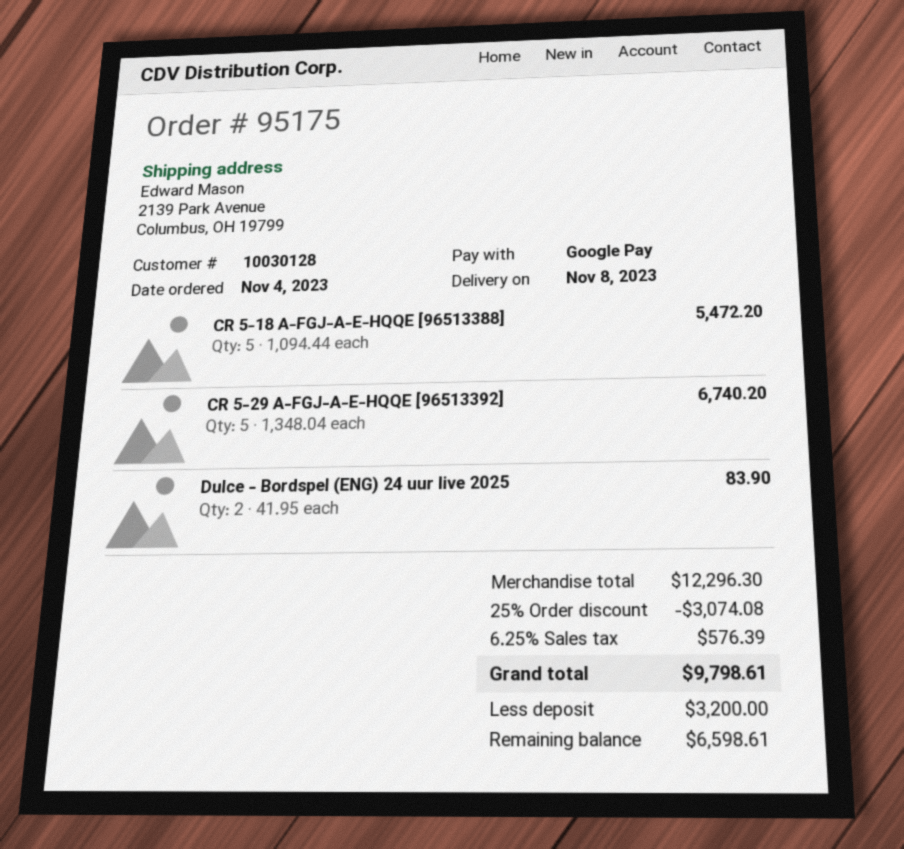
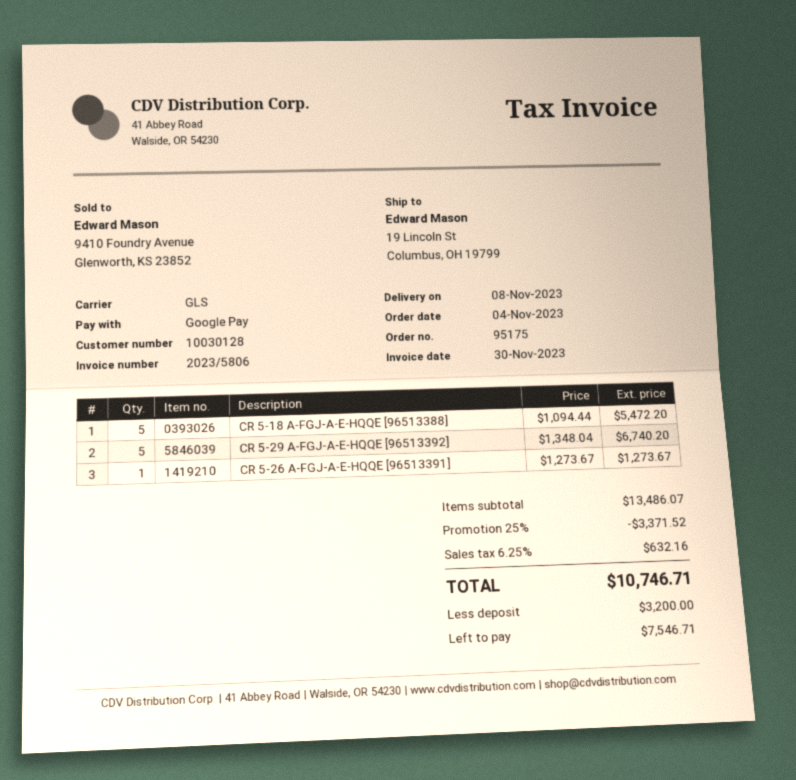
ship to: 2139 Park Avenue, Columbus, OH 19799 -> 19 Lincoln St, Columbus, OH 19799
Dulce - Bordspel (ENG) 24 uur live 2025: 2 x 41.95 = 83.90 -> none
CR 5-26 A-FGJ-A-E-HQQE [96513391]: none -> 1 x 1273.67 = 1273.67
subtotal: 12296.30 -> 13486.07
discount: 25% = 3074.08 -> 25% = 3371.52
tax: 6.25% = 576.39 -> 6.25% = 632.16
total: 9798.61 -> 10746.71
balance: 6598.61 -> 7546.71

